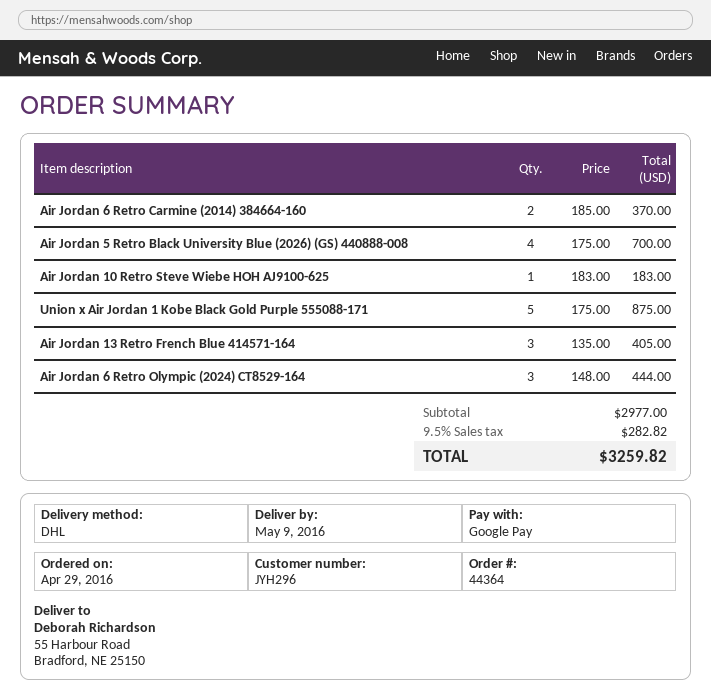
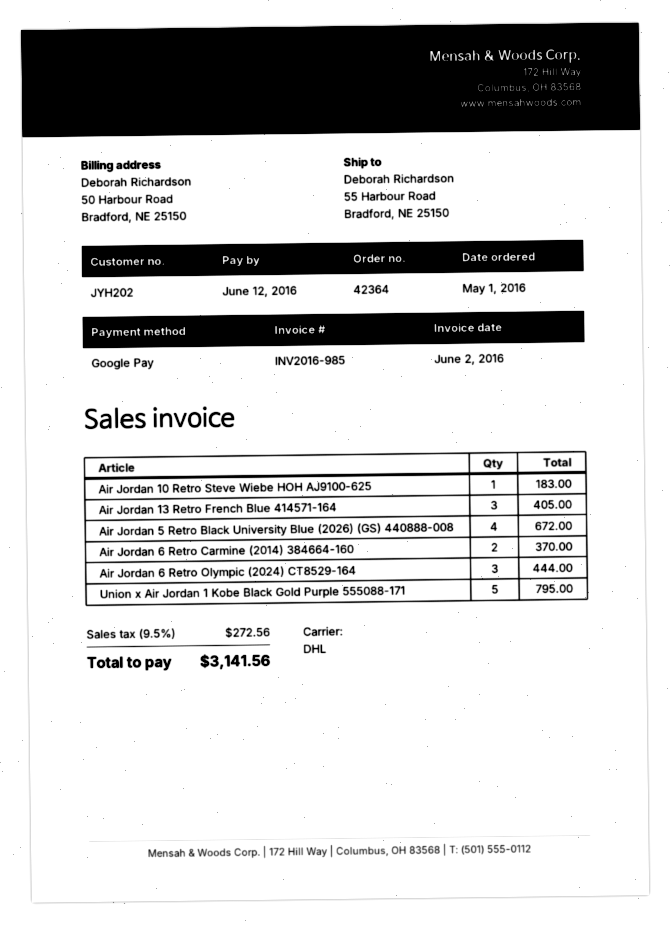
order number: 44364 -> 42364
order date: 2016-04-29 -> 2016-05-01
customer number: JYH296 -> JYH202
Air Jordan 5 Retro Black University Blue (2026) (GS) 440888-008: 4 for 700.00 -> 4 for 672.00
Union x Air Jordan 1 Kobe Black Gold Purple 555088-171: 5 for 875.00 -> 5 for 795.00
tax: 9.5% = 282.82 -> 9.5% = 272.56
total: 3259.82 -> 3141.56

